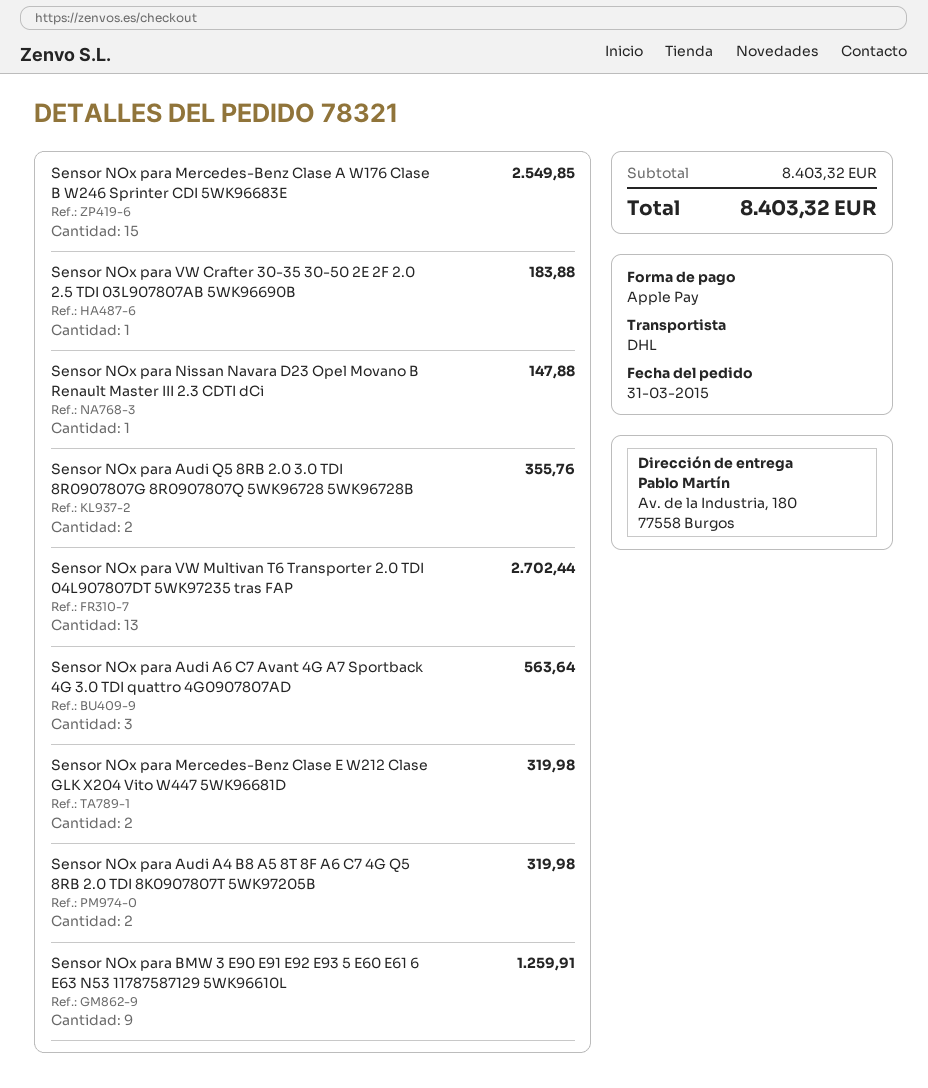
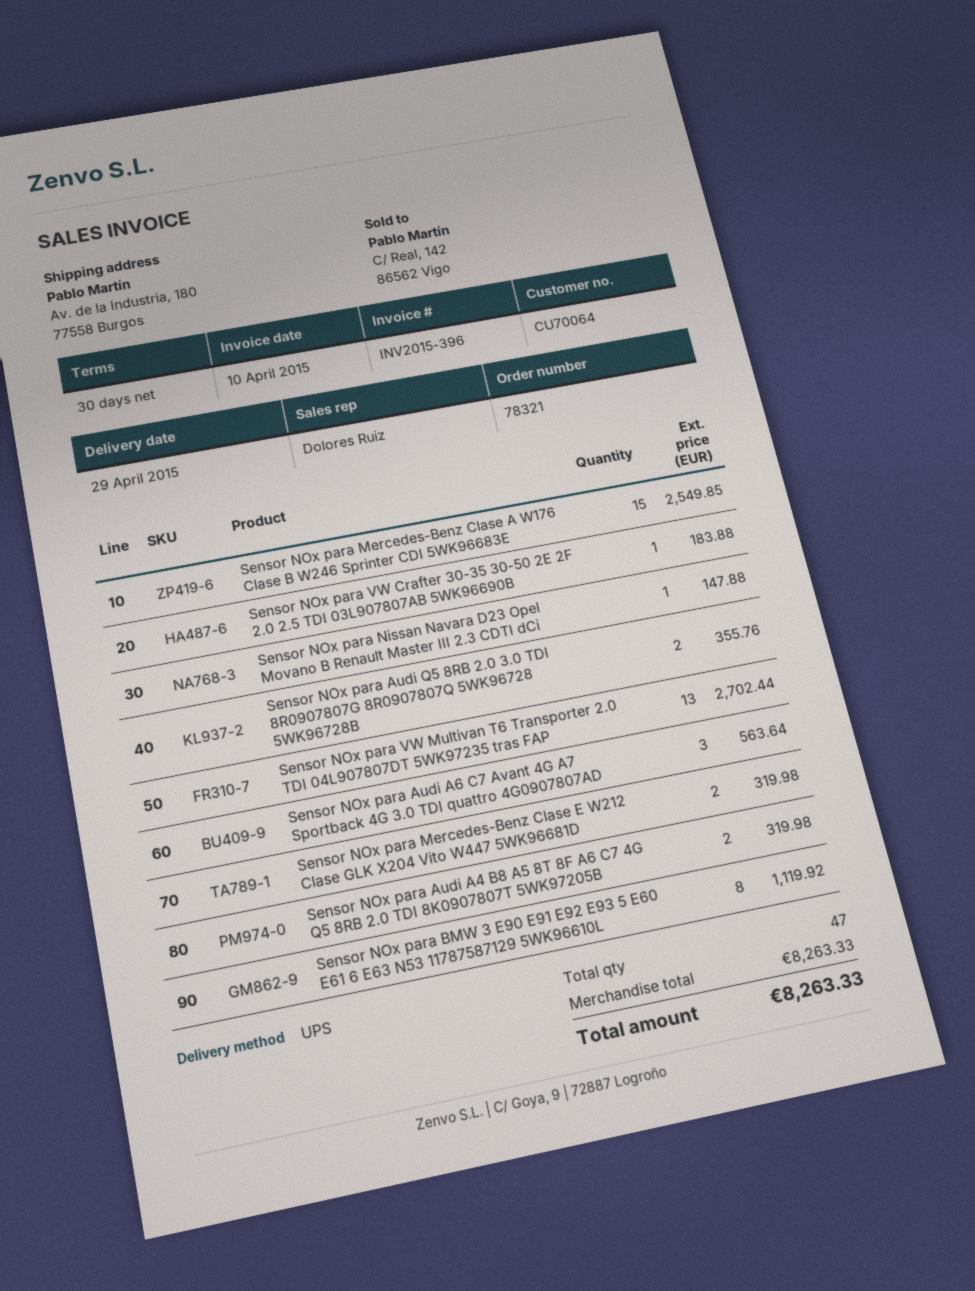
shipping method: DHL -> UPS
Sensor NOx para BMW 3 E90 E91 E92 E93 5 E60 E61 6 E63 N53 11787587129 5WK96610L: 9 for 1259.91 -> 8 for 1119.92
subtotal: 8403.32 -> 8263.33
total: 8403.32 -> 8263.33

